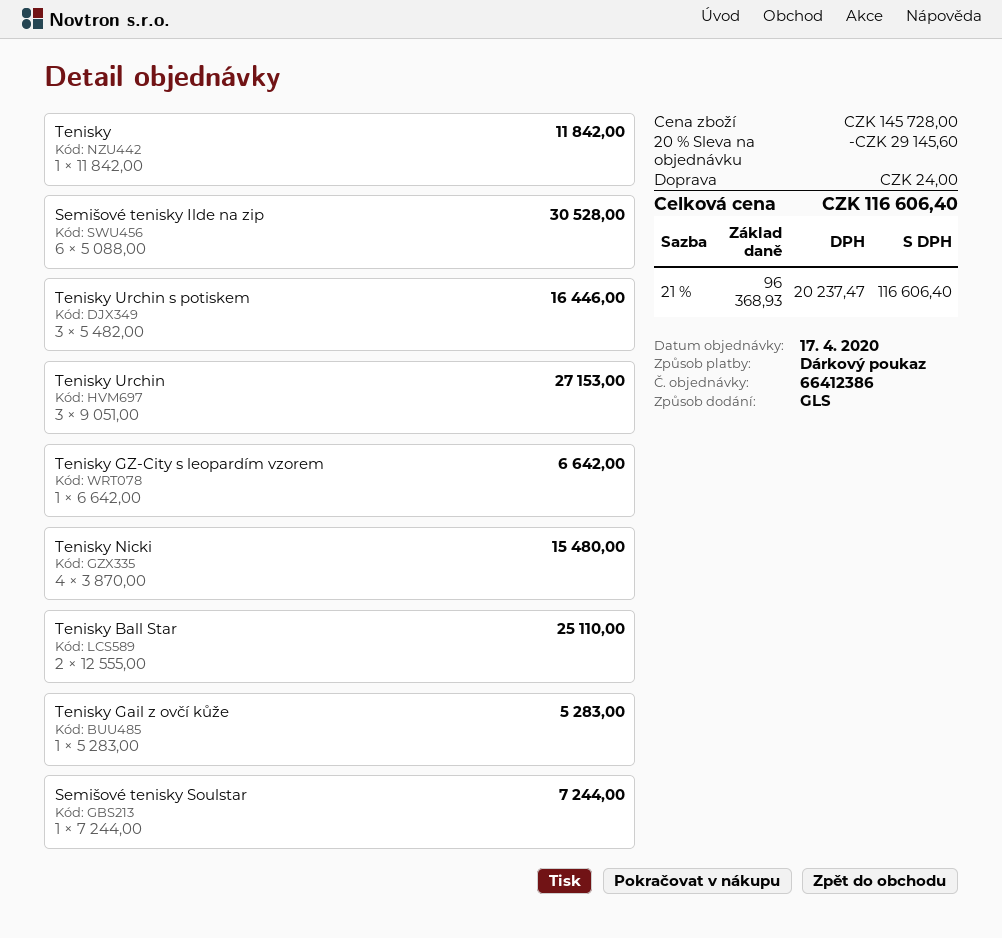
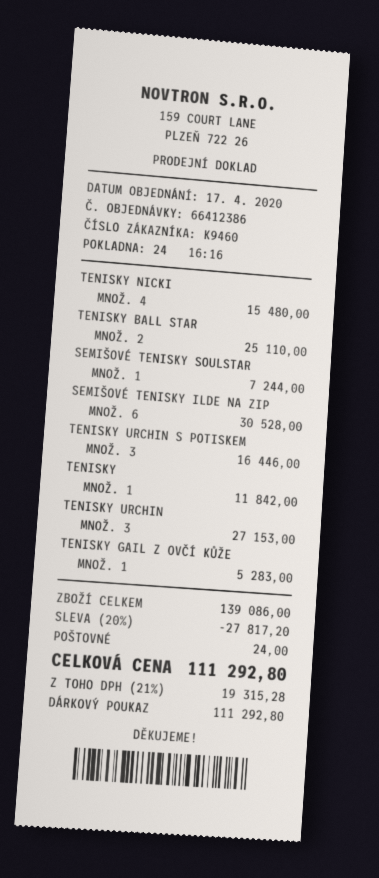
Tenisky GZ-City s leopardím vzorem: 1 for 6642.00 -> none
subtotal: 145728.00 -> 139086.00
discount: 20% = 29145.60 -> 20% = 27817.20
tax: 21% = 20237.47 -> 21% = 19315.28
total: 116606.40 -> 111292.80

